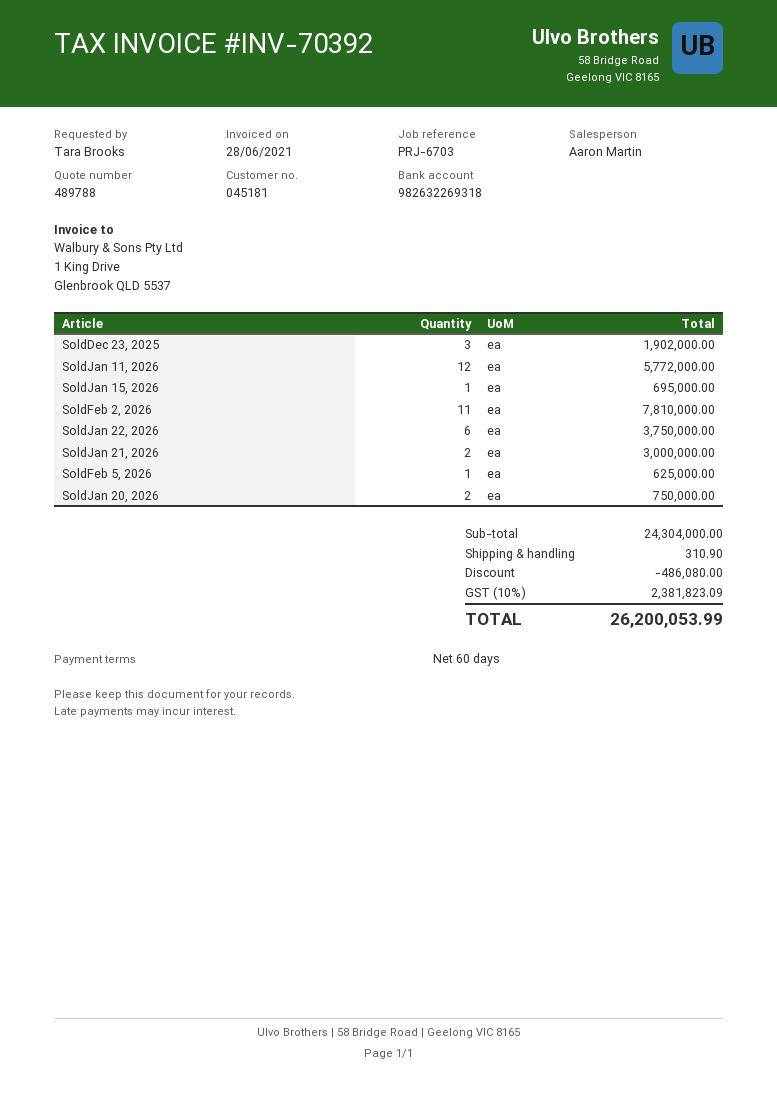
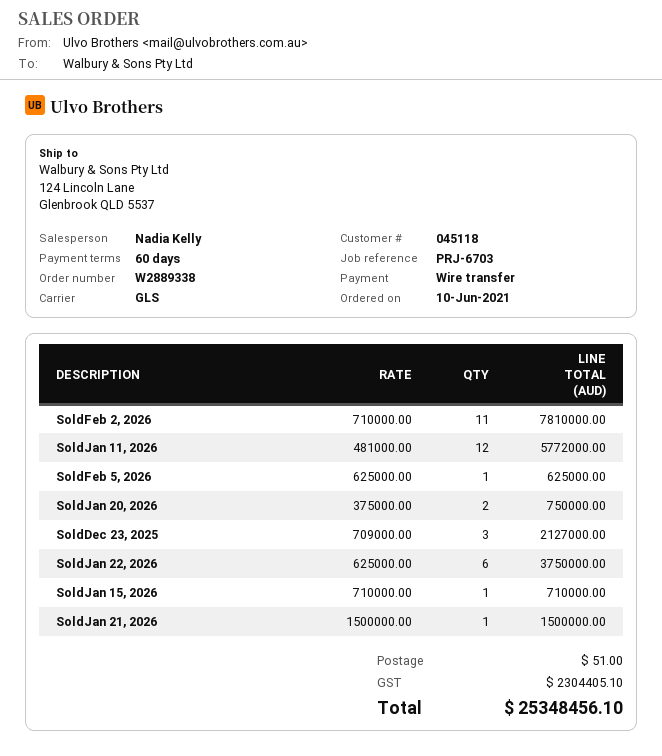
customer number: 045181 -> 045118
sales rep: Aaron Martin -> Nadia Kelly
SoldDec 23, 2025: 3 for 1902000.00 -> 3 for 2127000.00
SoldJan 15, 2026: 1 for 695000.00 -> 1 for 710000.00
SoldJan 21, 2026: 2 for 3000000.00 -> 1 for 1500000.00
discount: 486080.00 -> none
shipping: 310.90 -> 51.00
tax: 2381823.09 -> 2304405.10
total: 26200053.99 -> 25348456.10

